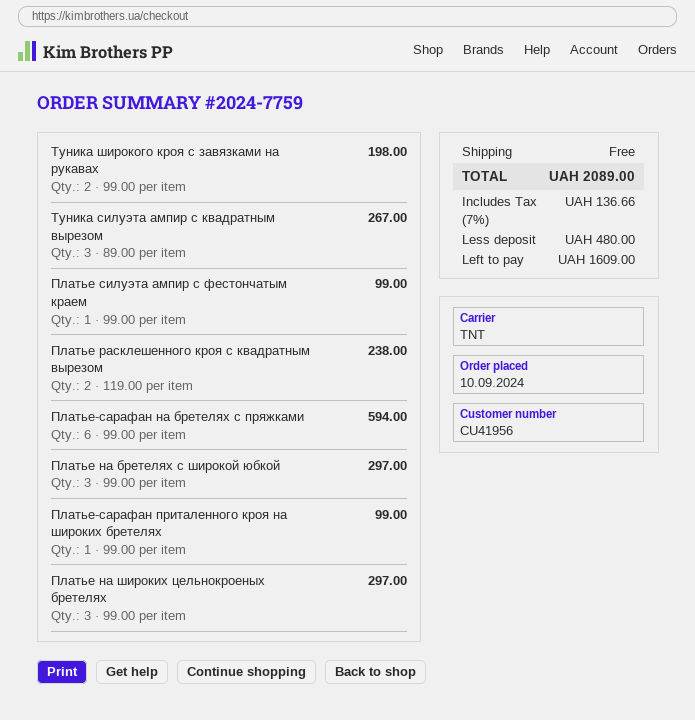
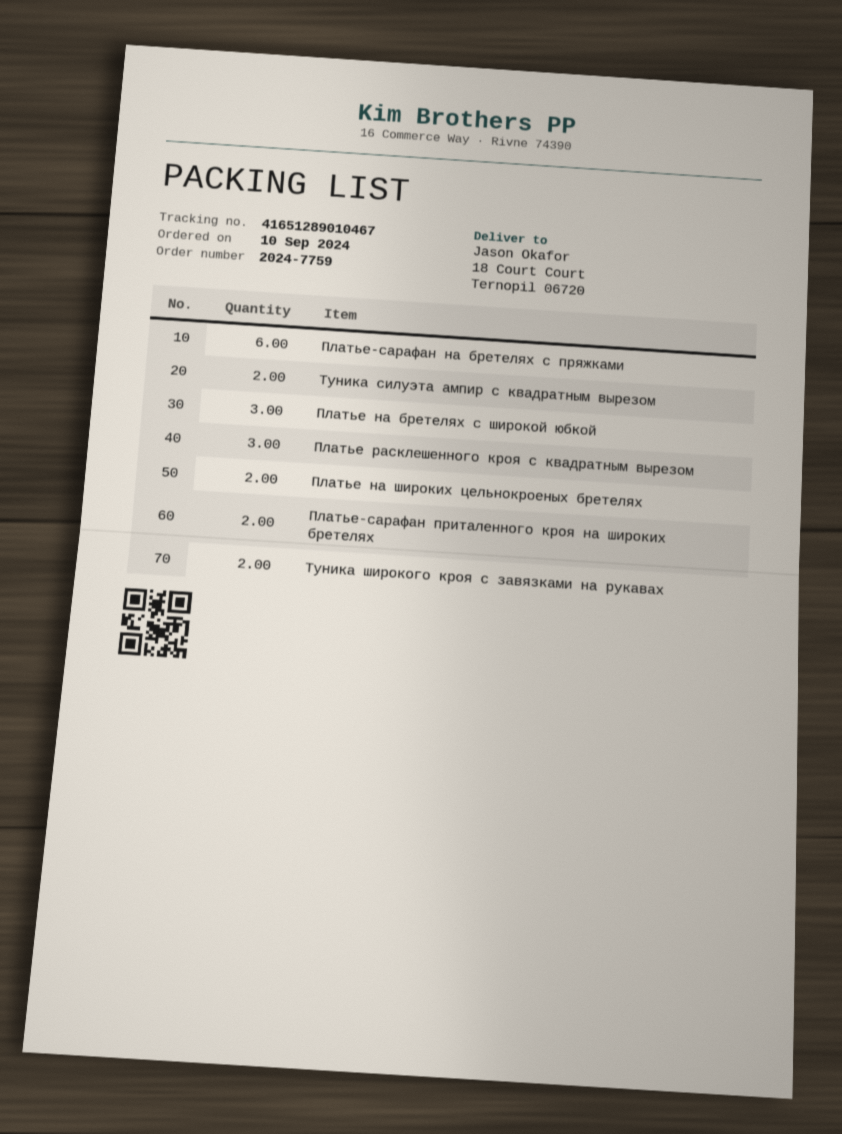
Туника силуэта ампир с квадратным вырезом: 3 -> 2
Платье силуэта ампир с фестончатым краем: 1 -> none
Платье расклешенного кроя с квадратным вырезом: 2 -> 3
Платье-сарафан приталенного кроя на широких бретелях: 1 -> 2
Платье на широких цельнокроеных бретелях: 3 -> 2

